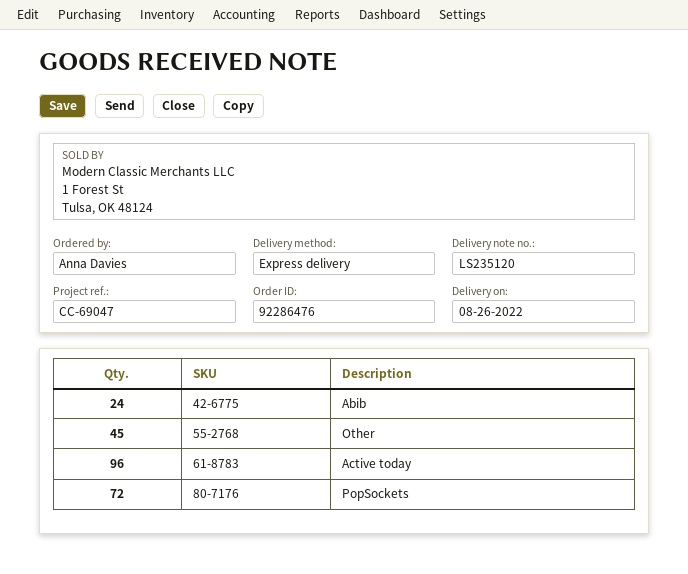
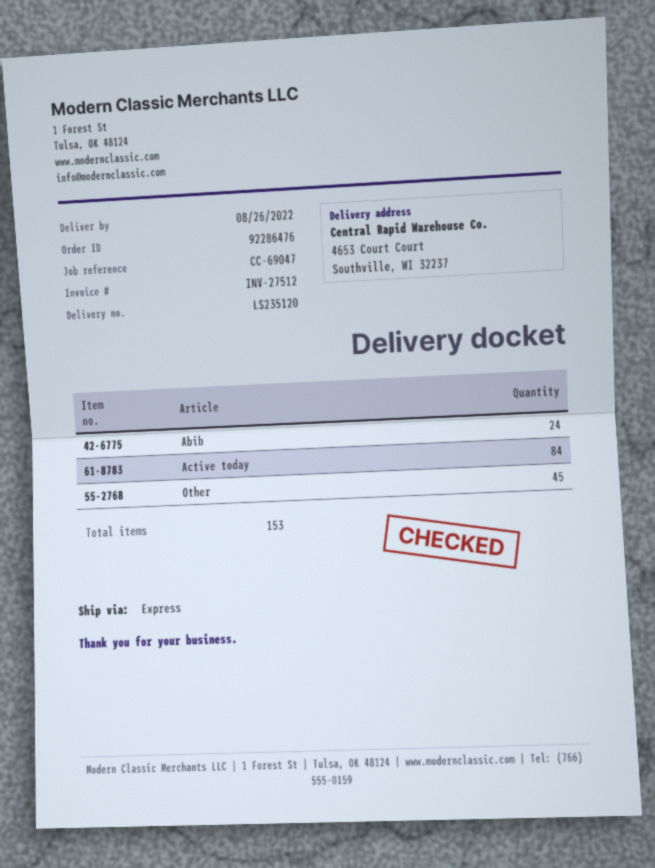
Active today: 96 -> 84
PopSockets: 72 -> none

